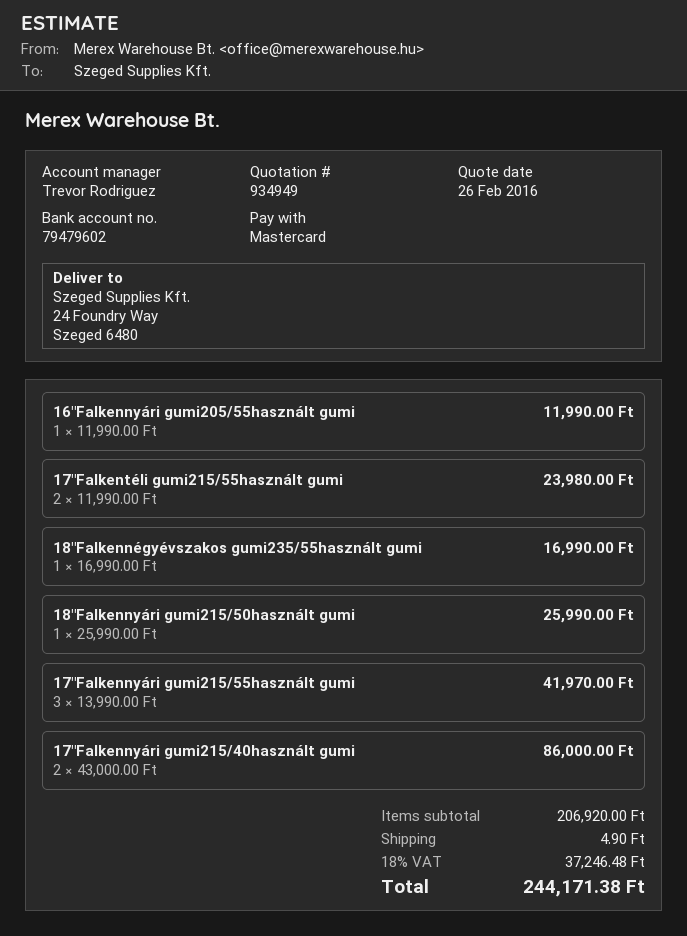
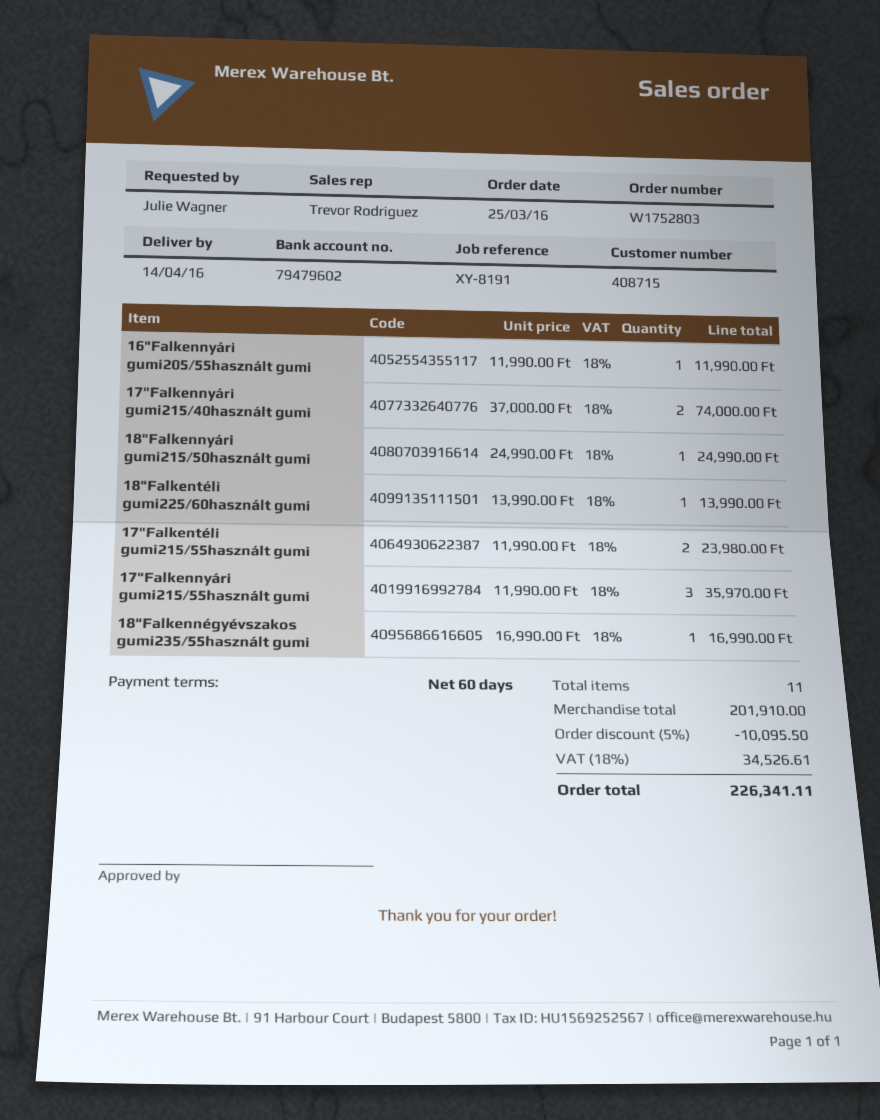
18"Falkennyári gumi215/50használt gumi: 1 x 25990.00 = 25990.00 -> 1 x 24990.00 = 24990.00
17"Falkennyári gumi215/55használt gumi: 3 x 13990.00 = 41970.00 -> 3 x 11990.00 = 35970.00
17"Falkennyári gumi215/40használt gumi: 2 x 43000.00 = 86000.00 -> 2 x 37000.00 = 74000.00
18"Falkentéli gumi225/60használt gumi: none -> 1 x 13990.00 = 13990.00
subtotal: 206920.00 -> 201910.00
discount: none -> 5% = 10095.50
shipping: 4.90 -> none
tax: 18% = 37246.48 -> 18% = 34526.61
total: 244171.38 -> 226341.11

